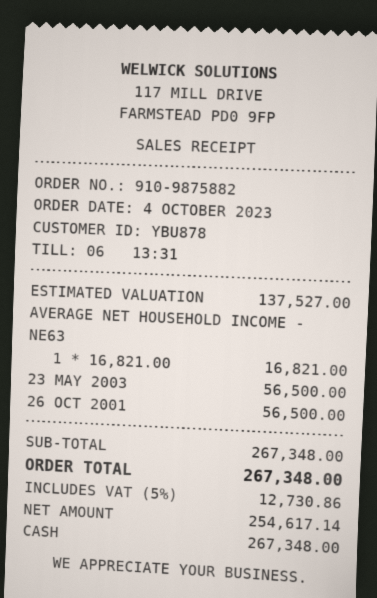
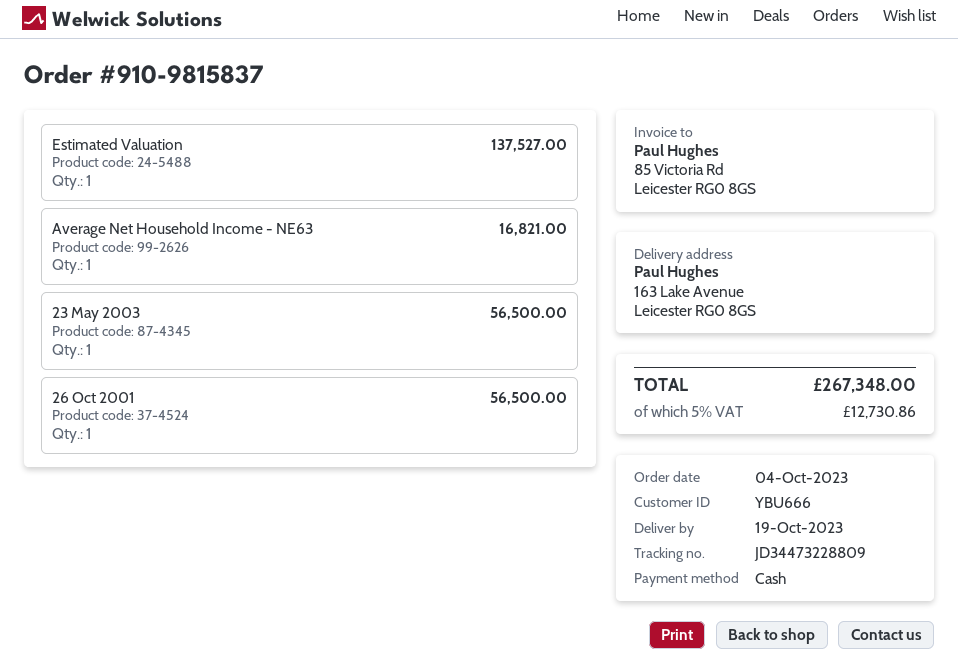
order number: 910-9875882 -> 910-9815837
customer number: YBU878 -> YBU666

